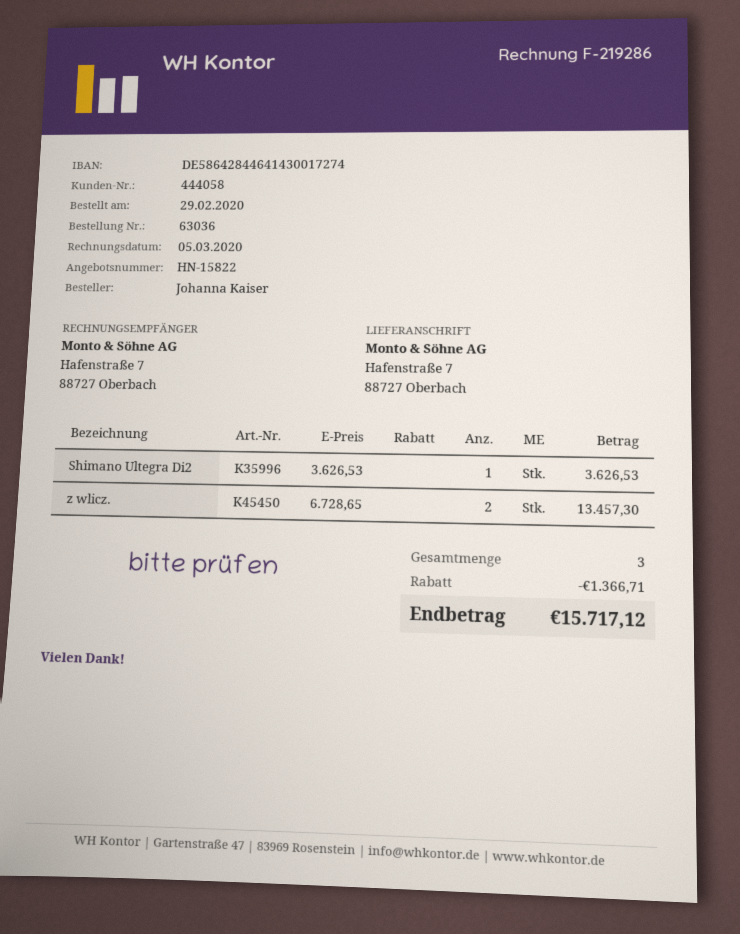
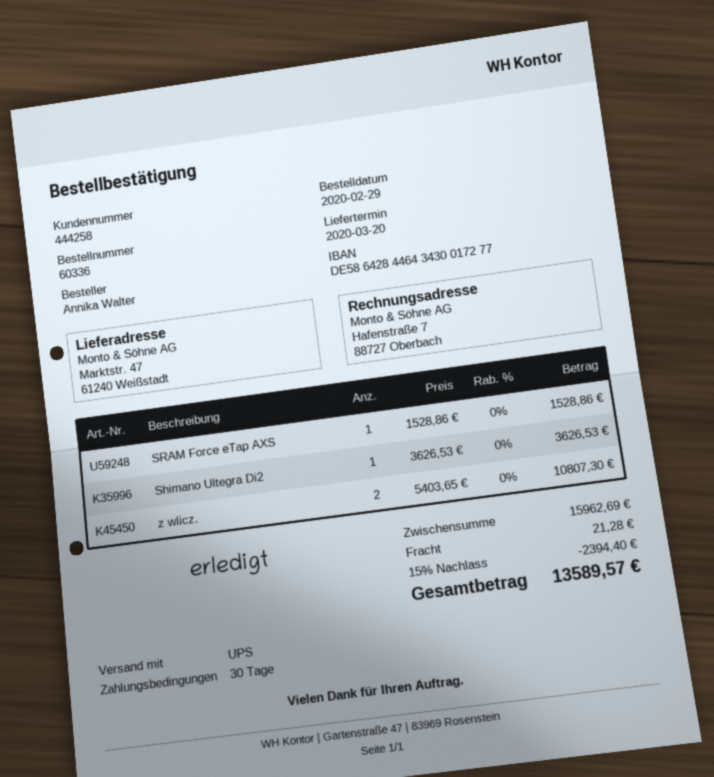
order number: 63036 -> 60336
customer number: 444058 -> 444258
ordered by: Johanna Kaiser -> Annika Walter
bank account: DE58642844641430017274 -> DE58642844643430017277
ship to: Hafenstraße 7, 88727 Oberbach -> Marktstr. 47, 61240 Weißstadt
z wlicz.: 2 x 6728.65 = 13457.30 -> 2 x 5403.65 = 10807.30
SRAM Force eTap AXS: none -> 1 x 1528.86 = 1528.86
discount: 1366.71 -> 2394.40
shipping: none -> 21.28
total: 15717.12 -> 13589.57

